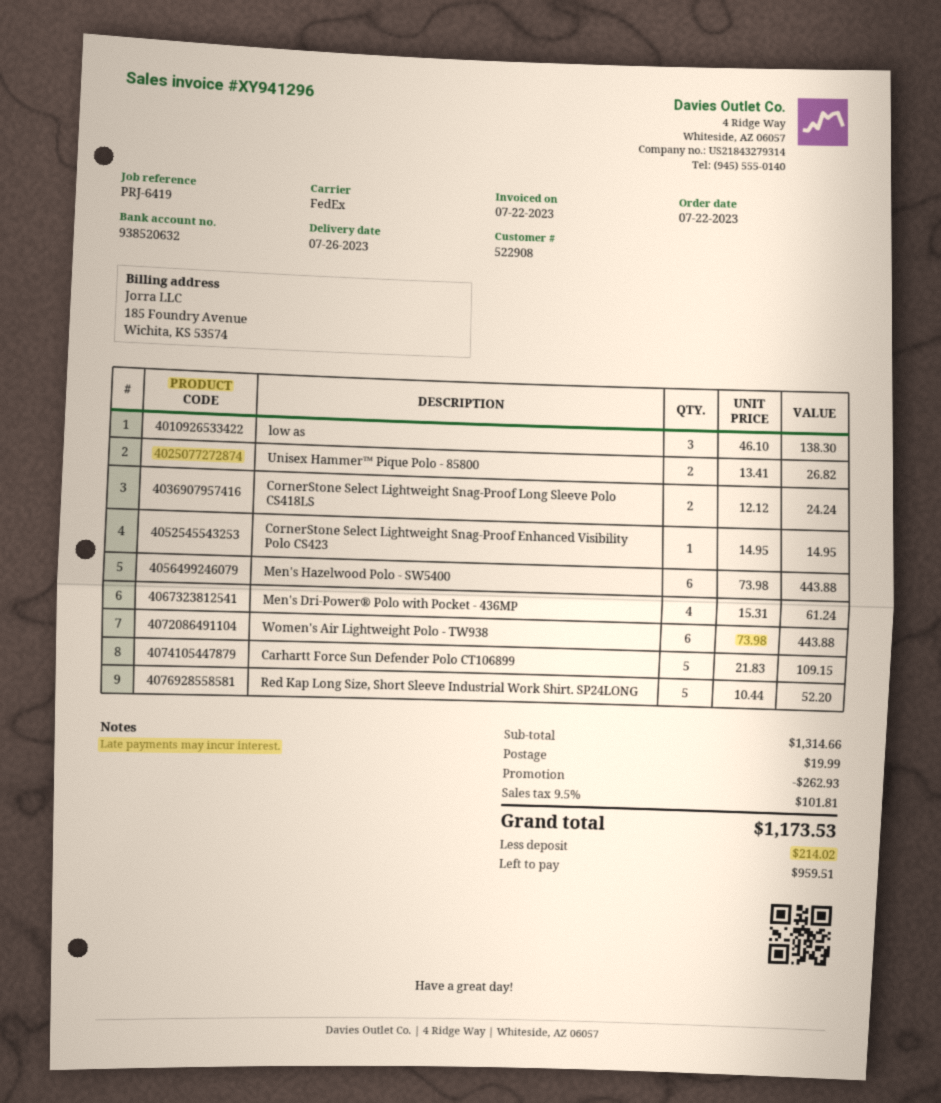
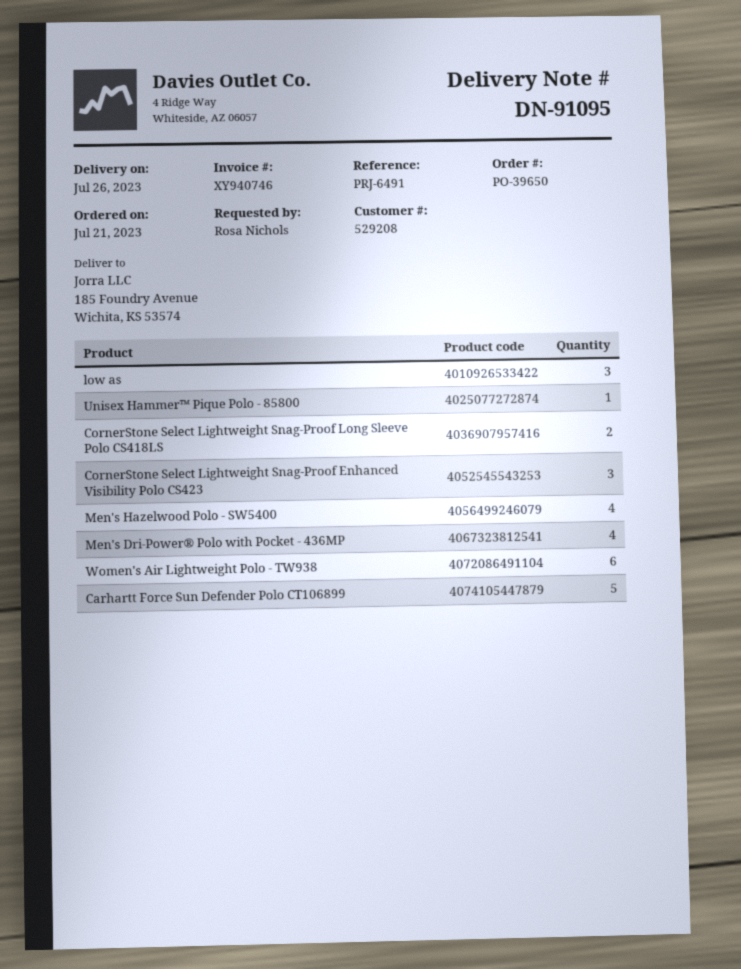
order date: 2023-07-22 -> 2023-07-21
invoice number: XY941296 -> XY940746
customer number: 522908 -> 529208
reference: PRJ-6419 -> PRJ-6491
Unisex Hammer™ Pique Polo - 85800: 2 -> 1
CornerStone Select Lightweight Snag-Proof Enhanced Visibility Polo CS423: 1 -> 3
Men's Hazelwood Polo - SW5400: 6 -> 4
Red Kap Long Size, Short Sleeve Industrial Work Shirt. SP24LONG: 5 -> none

